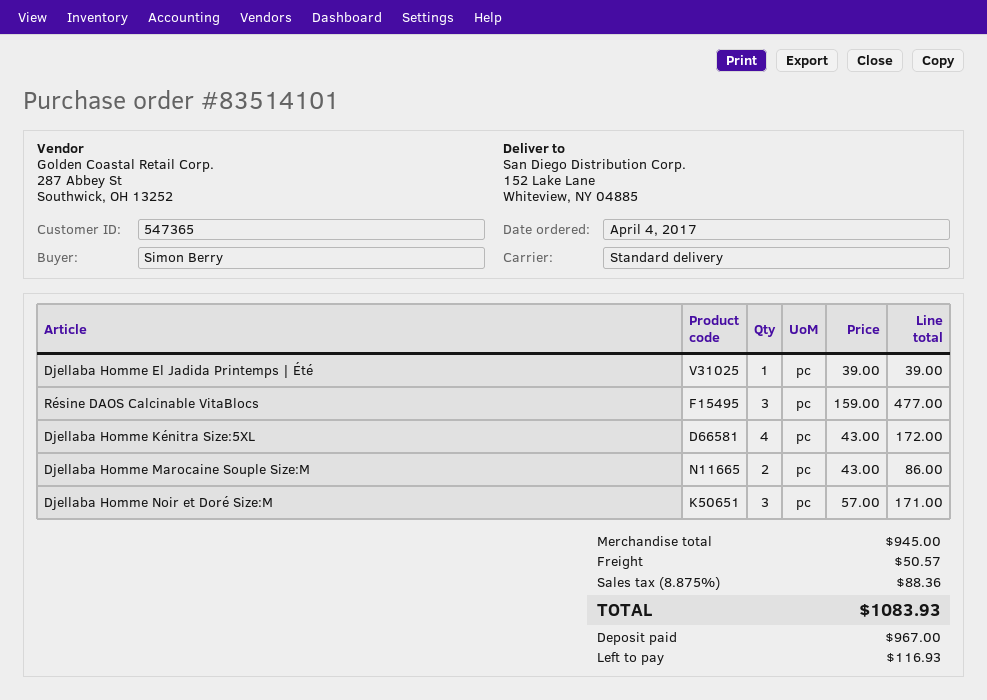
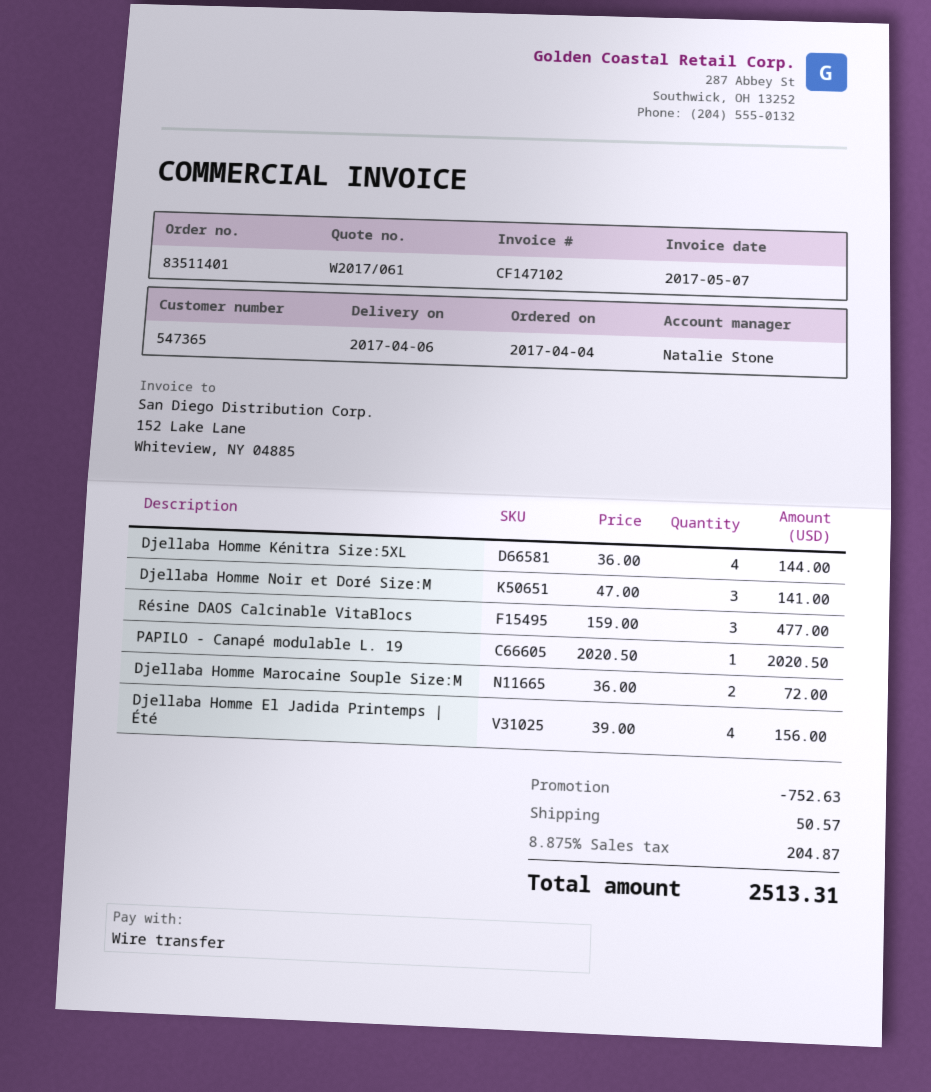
order number: 83514101 -> 83511401
Djellaba Homme El Jadida Printemps | Été: 1 x 39.00 = 39.00 -> 4 x 39.00 = 156.00
Djellaba Homme Kénitra Size:5XL: 4 x 43.00 = 172.00 -> 4 x 36.00 = 144.00
Djellaba Homme Marocaine Souple Size:M: 2 x 43.00 = 86.00 -> 2 x 36.00 = 72.00
Djellaba Homme Noir et Doré Size:M: 3 x 57.00 = 171.00 -> 3 x 47.00 = 141.00
PAPILO - Canapé modulable L. 19: none -> 1 x 2020.50 = 2020.50
discount: none -> 752.63
tax: 8.875% = 88.36 -> 8.875% = 204.87
total: 1083.93 -> 2513.31

